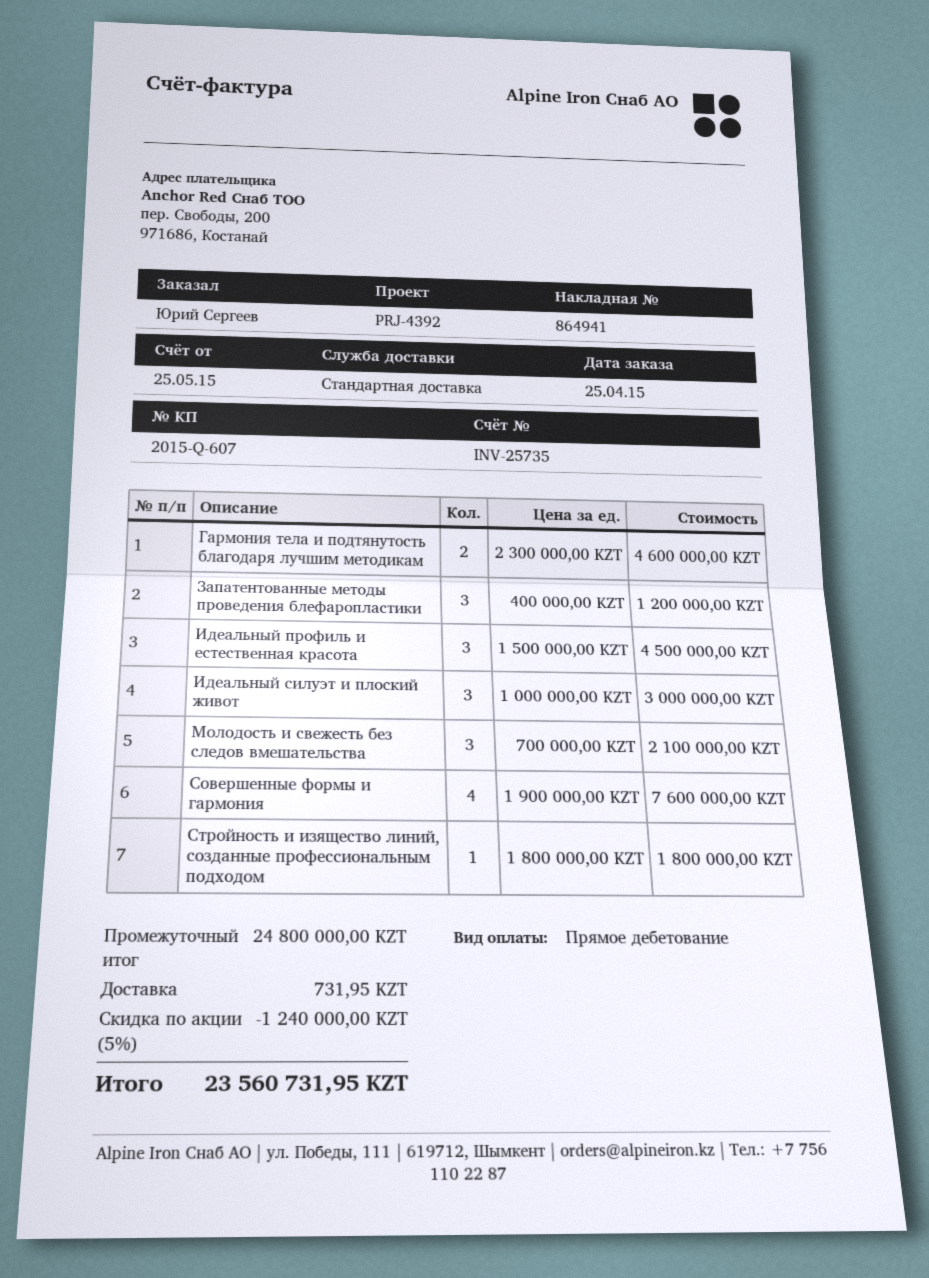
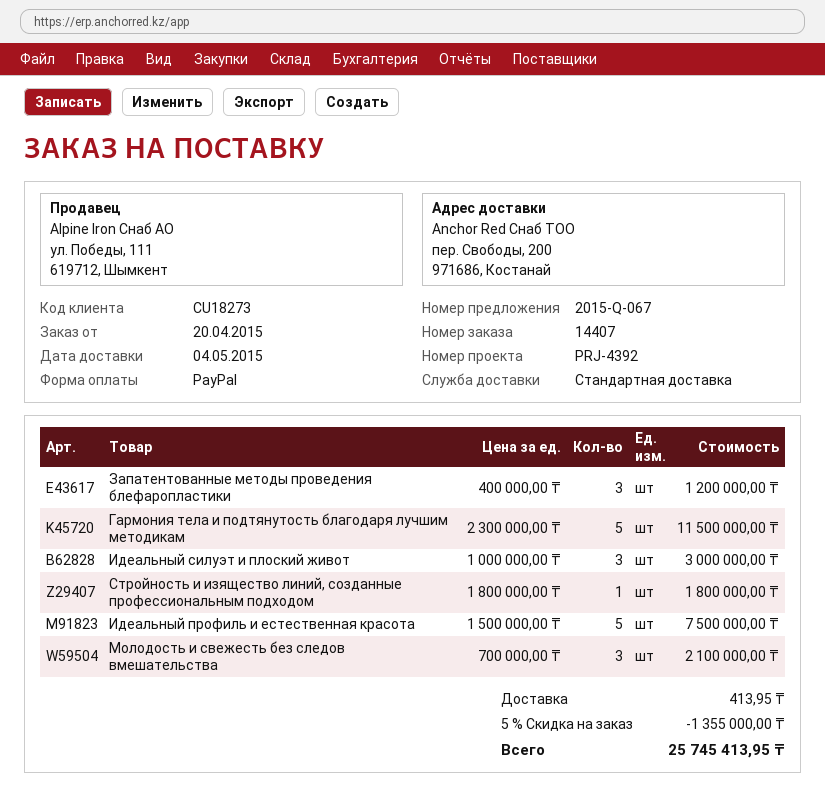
quote number: 2015-Q-607 -> 2015-Q-067
order date: 2015-04-25 -> 2015-04-20
payment method: direct debit -> PayPal
Гармония тела и подтянутость благодаря лучшим методикам: 2 x 2300000.00 = 4600000.00 -> 5 x 2300000.00 = 11500000.00
Идеальный профиль и естественная красота: 3 x 1500000.00 = 4500000.00 -> 5 x 1500000.00 = 7500000.00
Совершенные формы и гармония: 4 x 1900000.00 = 7600000.00 -> none
discount: 5% = 1240000.00 -> 5% = 1355000.00
shipping: 731.95 -> 413.95
total: 23560731.95 -> 25745413.95

